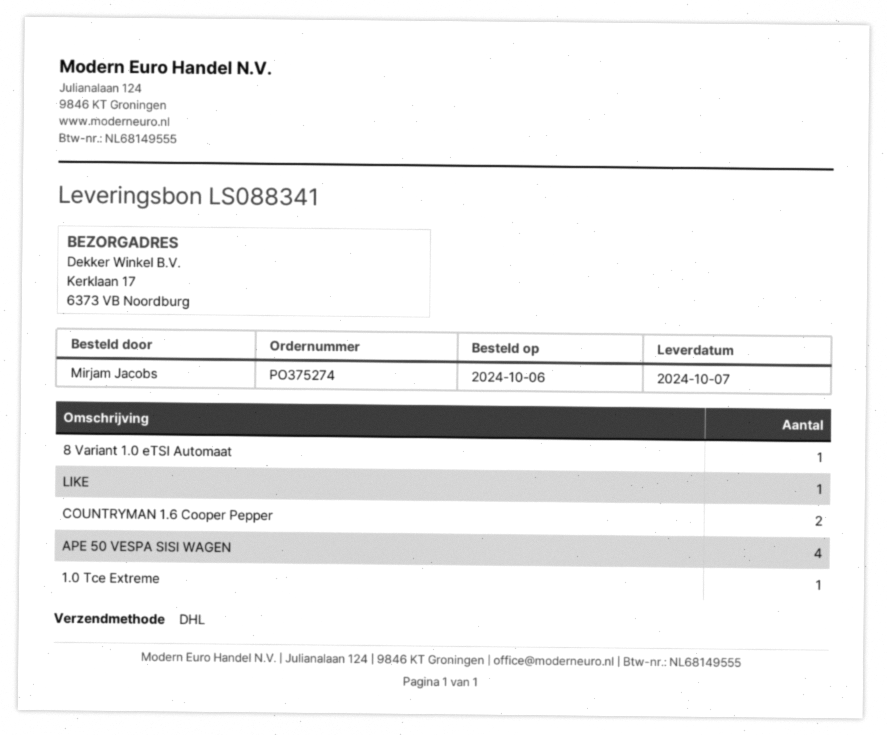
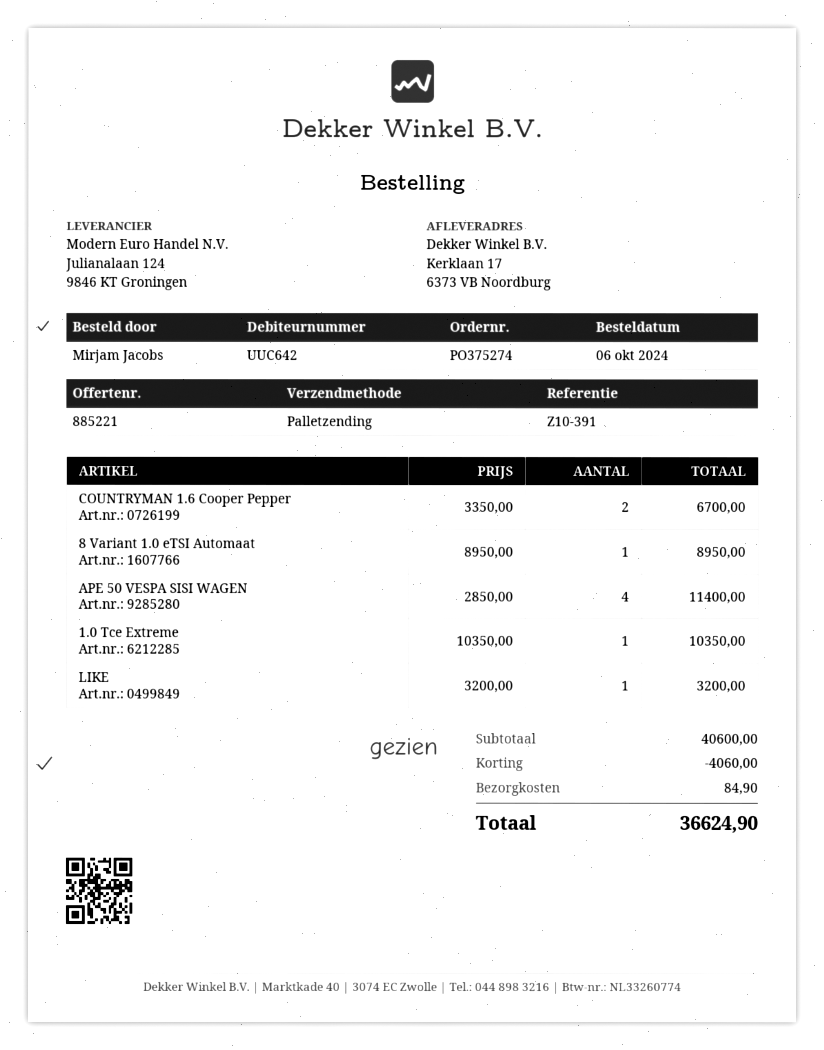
shipping method: DHL -> pallet freight

